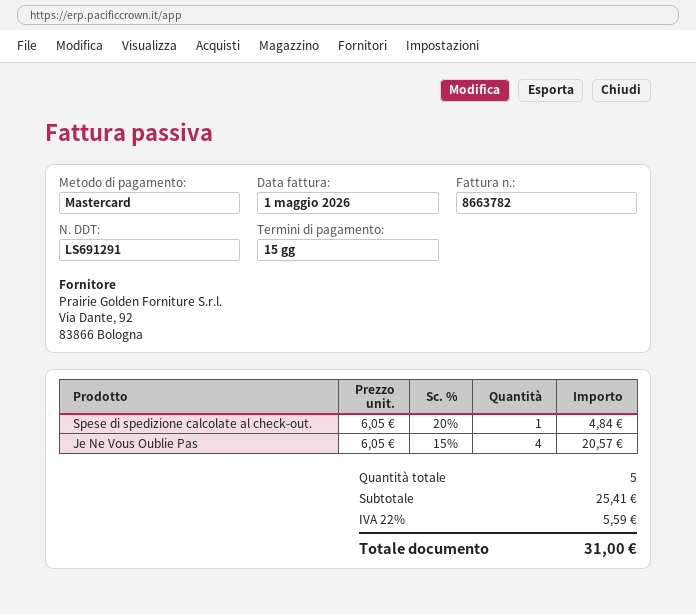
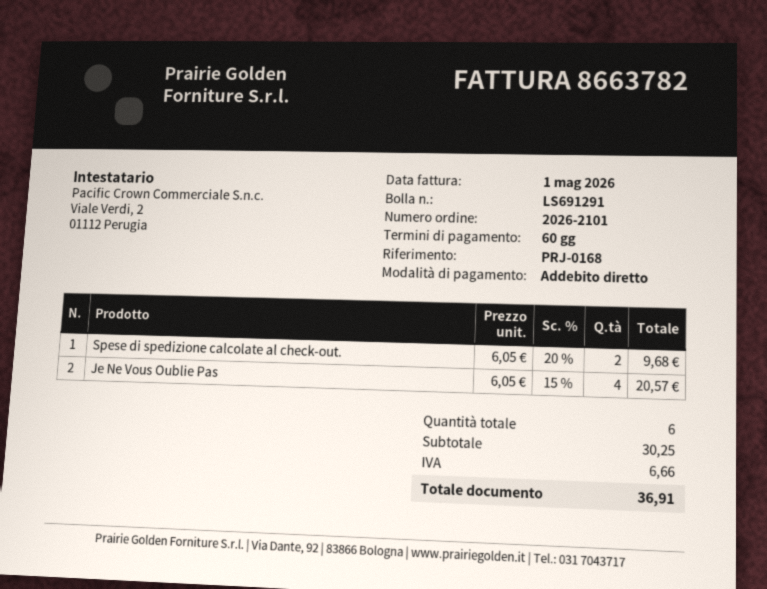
payment terms: 15 days -> 60 days
payment method: Mastercard -> direct debit
Spese di spedizione calcolate al check-out.: 1 x 6.05 - 20% = 4.84 -> 2 x 6.05 - 20% = 9.68
total quantity: 5 -> 6
subtotal: 25.41 -> 30.25
tax: 5.59 -> 6.66
total: 31.00 -> 36.91

